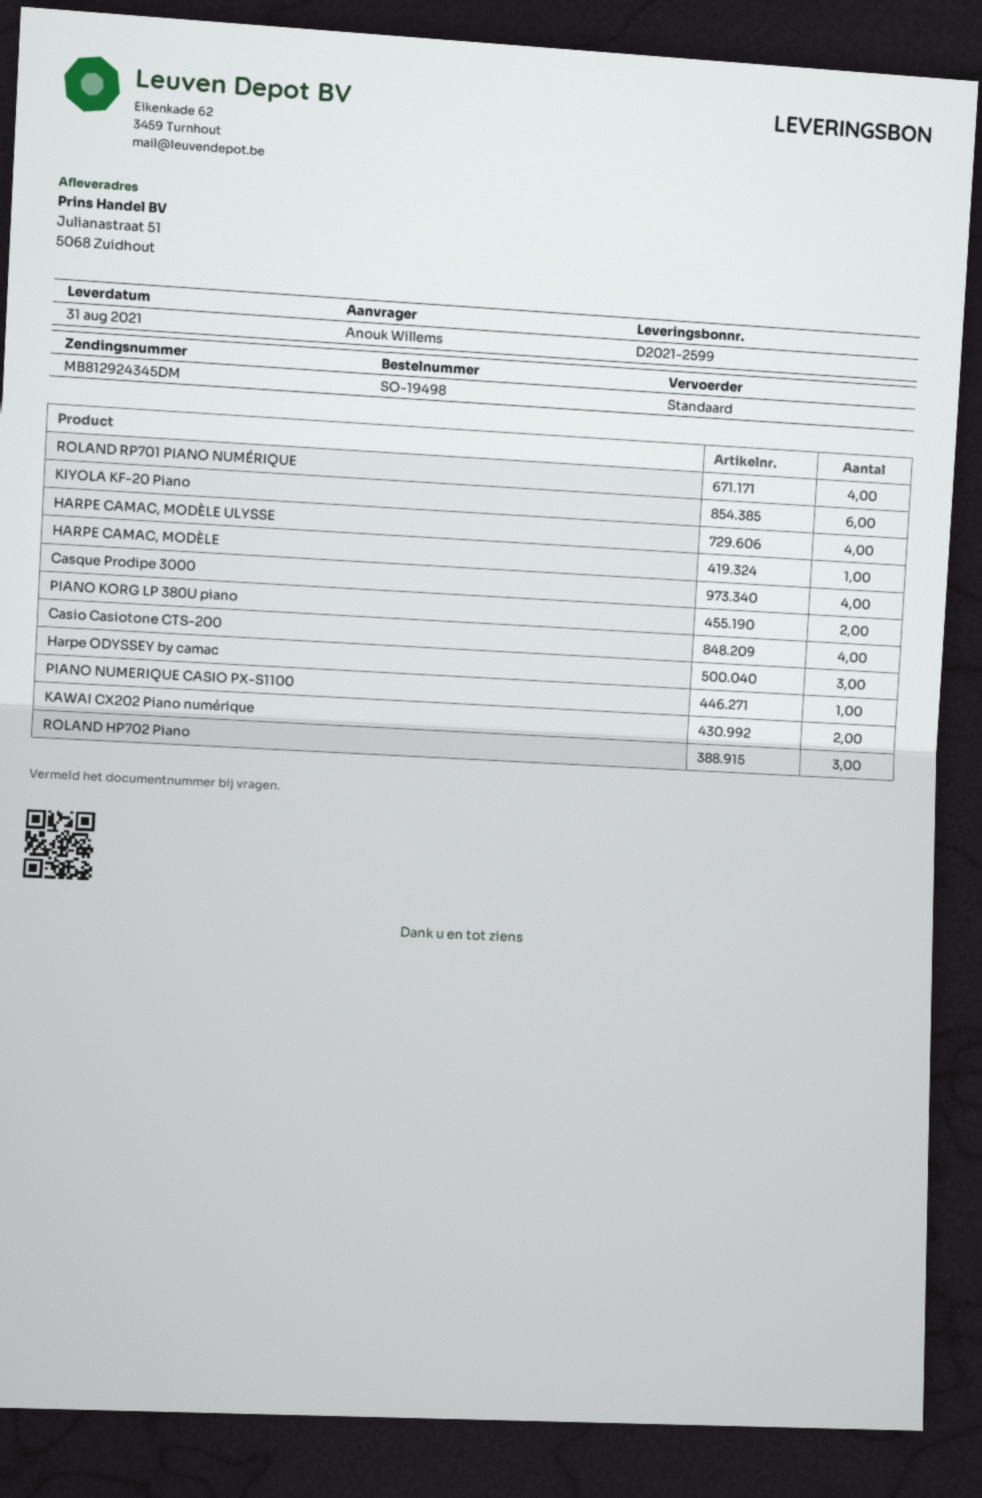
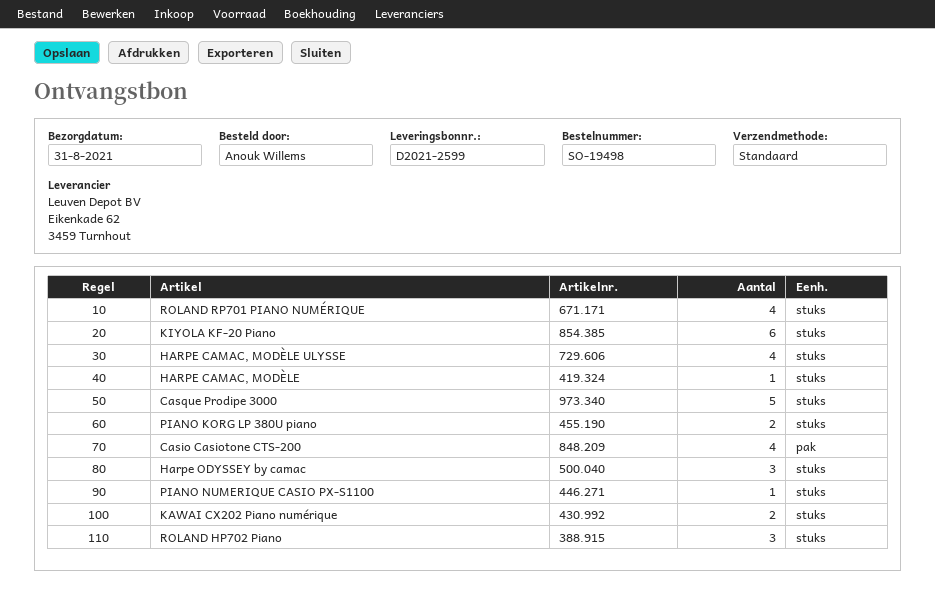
Casque Prodipe 3000: 4 -> 5

